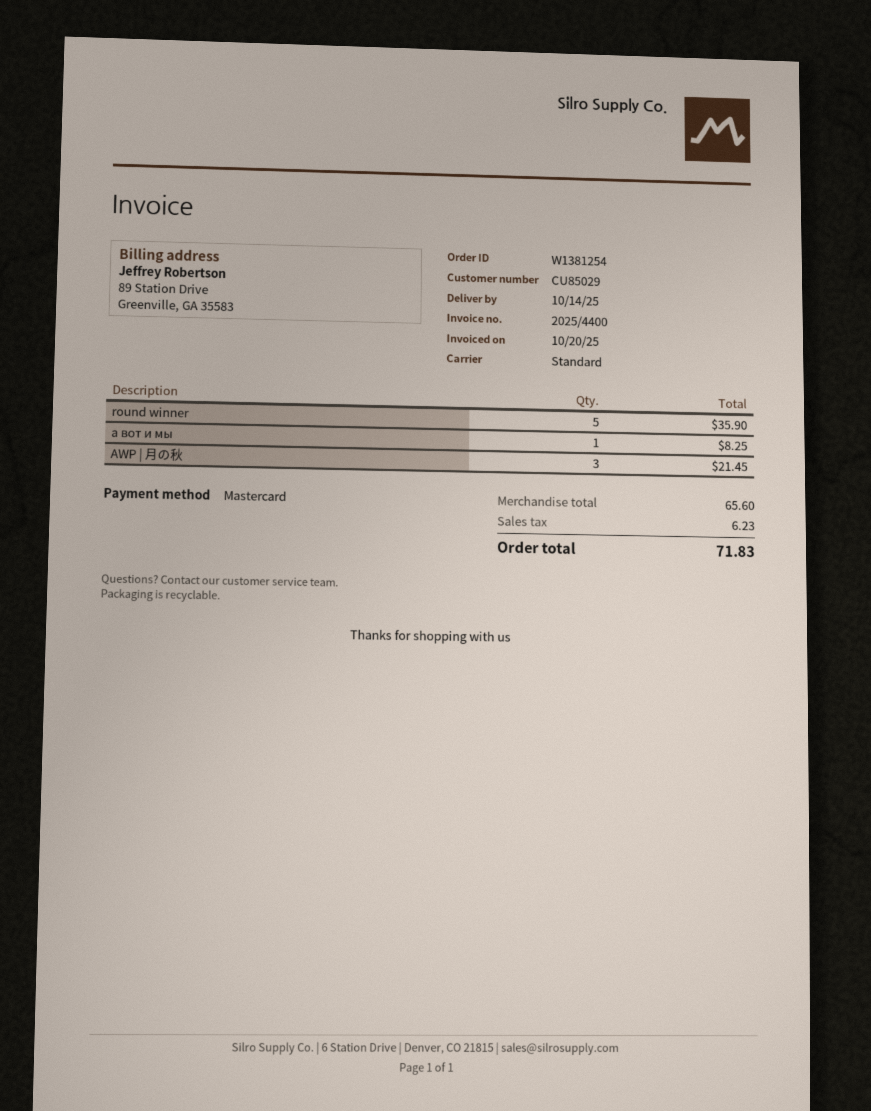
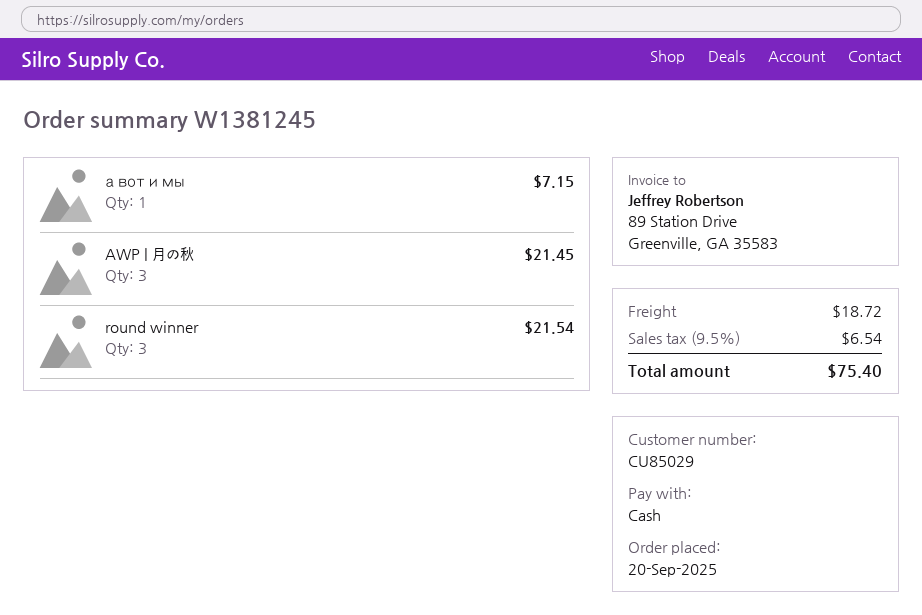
order number: W1381254 -> W1381245
payment method: Mastercard -> cash
round winner: 5 for 35.90 -> 3 for 21.54
а вот и мы: 1 for 8.25 -> 1 for 7.15
shipping: none -> 18.72
tax: 6.23 -> 6.54
total: 71.83 -> 75.40

